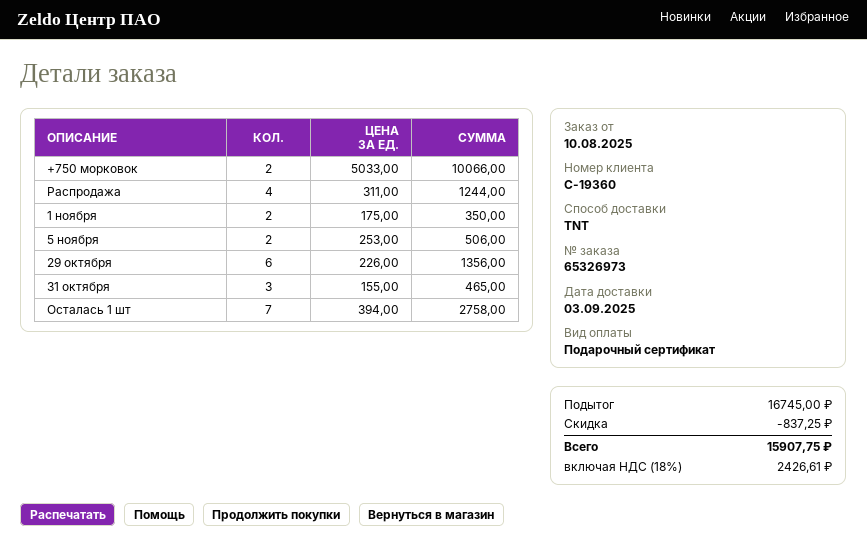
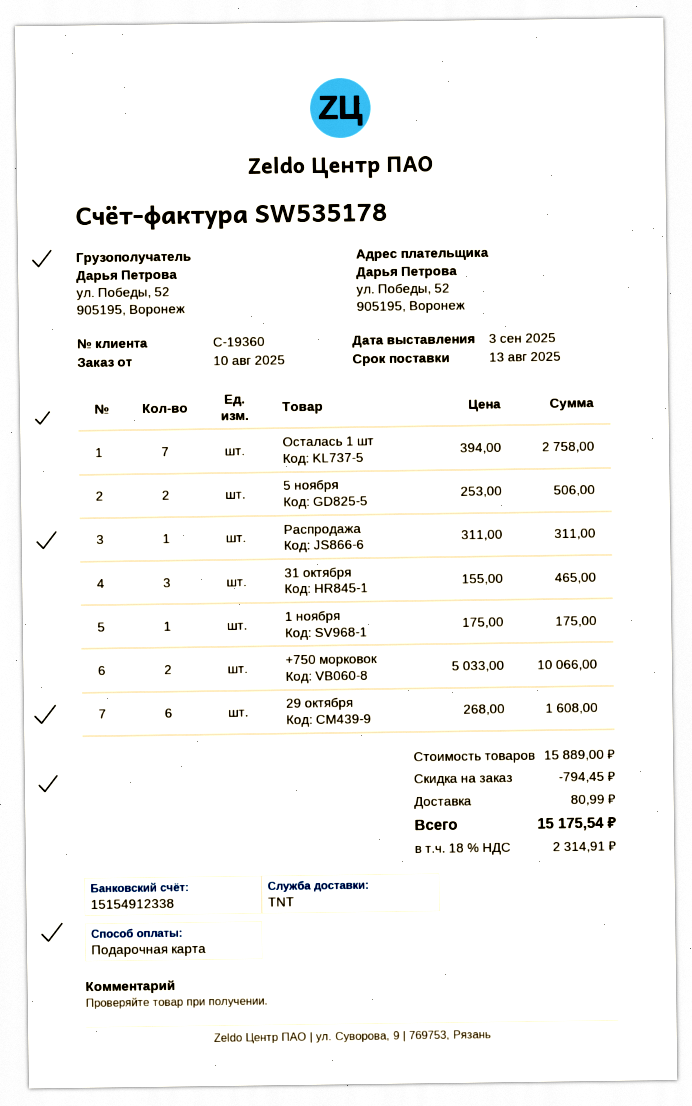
delivery date: 2025-09-03 -> 2025-08-13
Распродажа: 4 x 311.00 = 1244.00 -> 1 x 311.00 = 311.00
1 ноября: 2 x 175.00 = 350.00 -> 1 x 175.00 = 175.00
29 октября: 6 x 226.00 = 1356.00 -> 6 x 268.00 = 1608.00
subtotal: 16745.00 -> 15889.00
discount: 837.25 -> 794.45
shipping: none -> 80.99
tax: 18% = 2426.61 -> 18% = 2314.91
total: 15907.75 -> 15175.54

